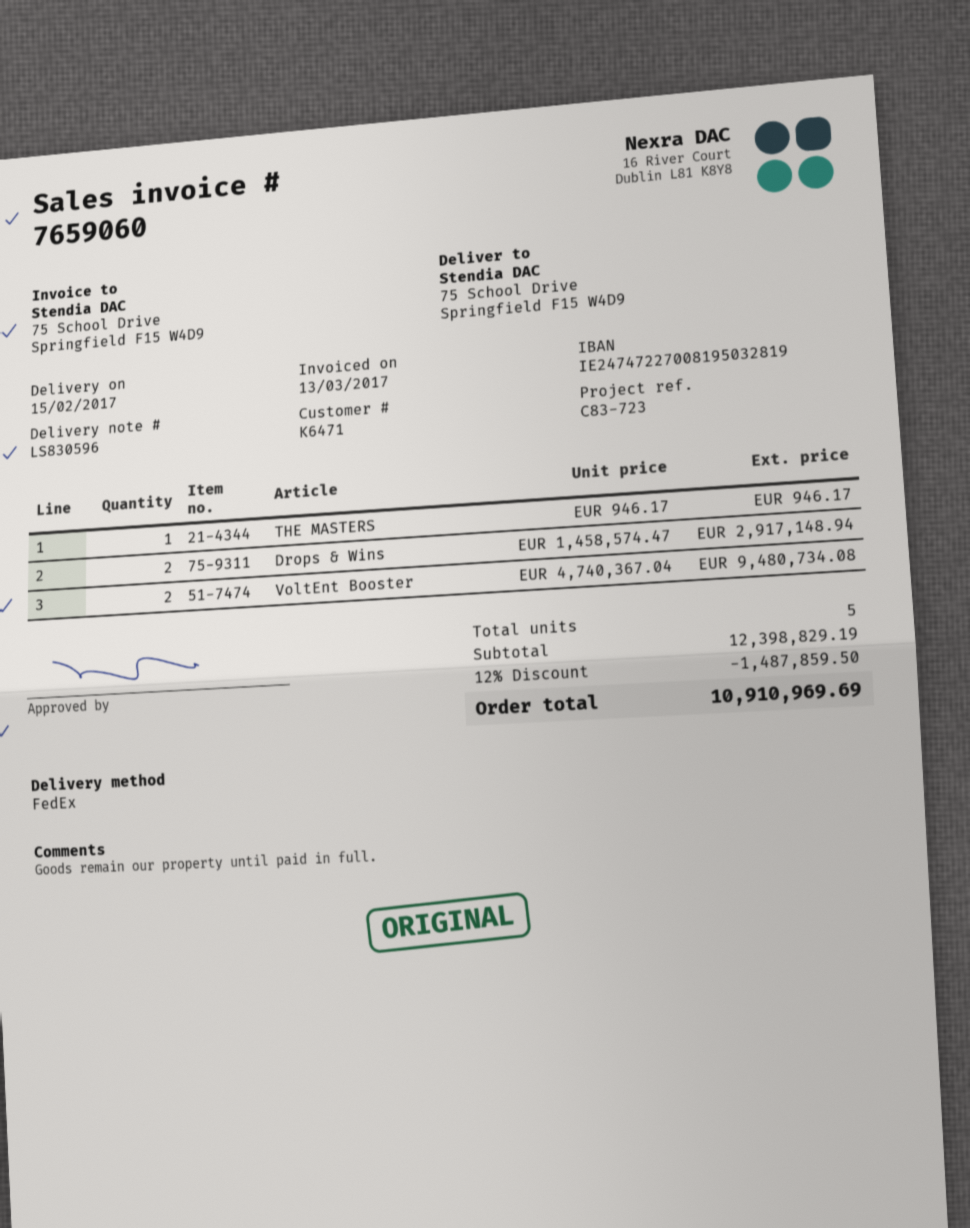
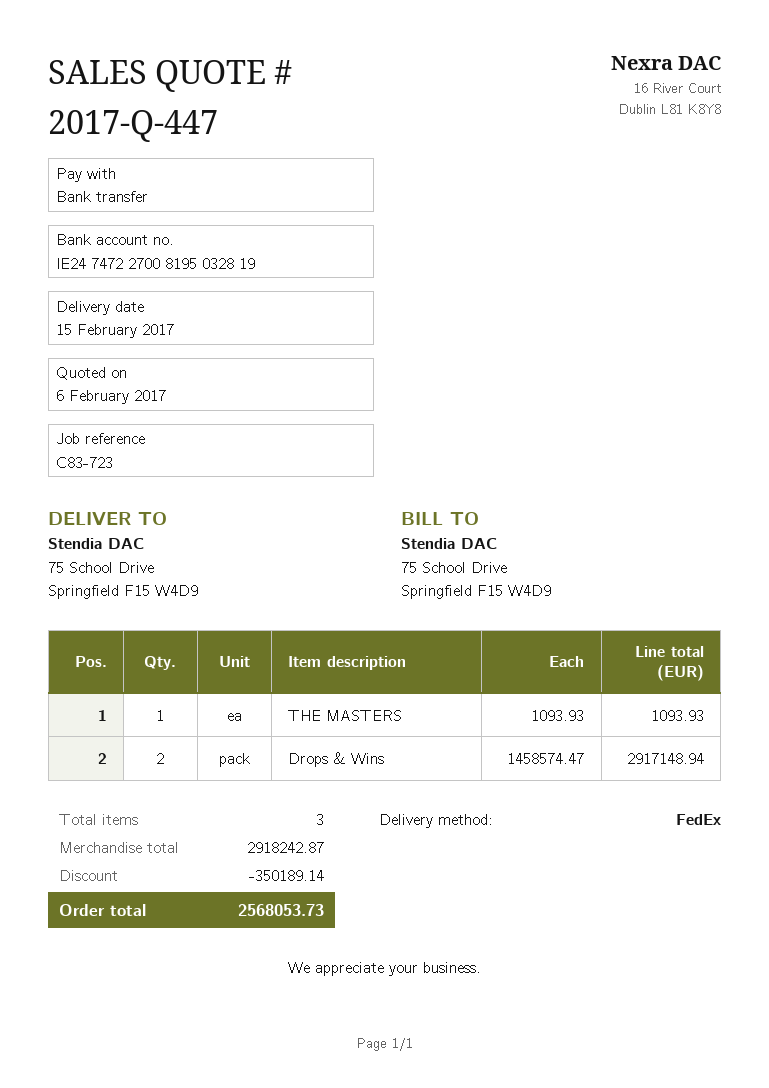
THE MASTERS: 1 x 946.17 = 946.17 -> 1 x 1093.93 = 1093.93
VoltEnt Booster: 2 x 4740367.04 = 9480734.08 -> none
total quantity: 5 -> 3
subtotal: 12398829.19 -> 2918242.87
discount: 1487859.50 -> 350189.14
total: 10910969.69 -> 2568053.73

